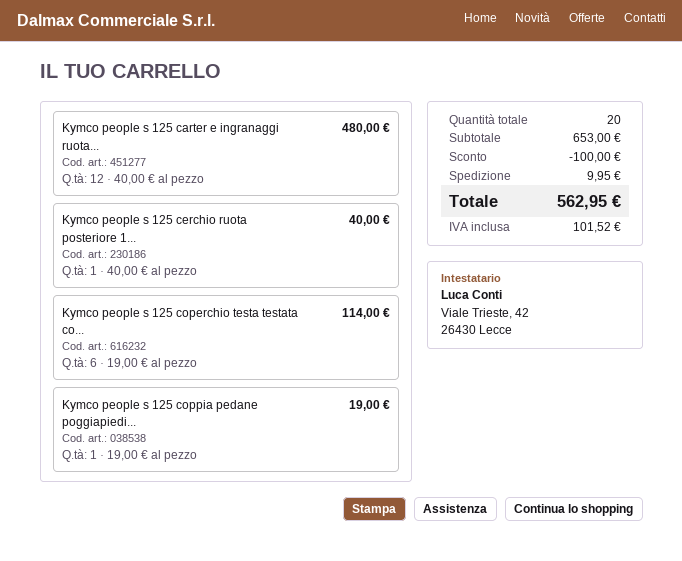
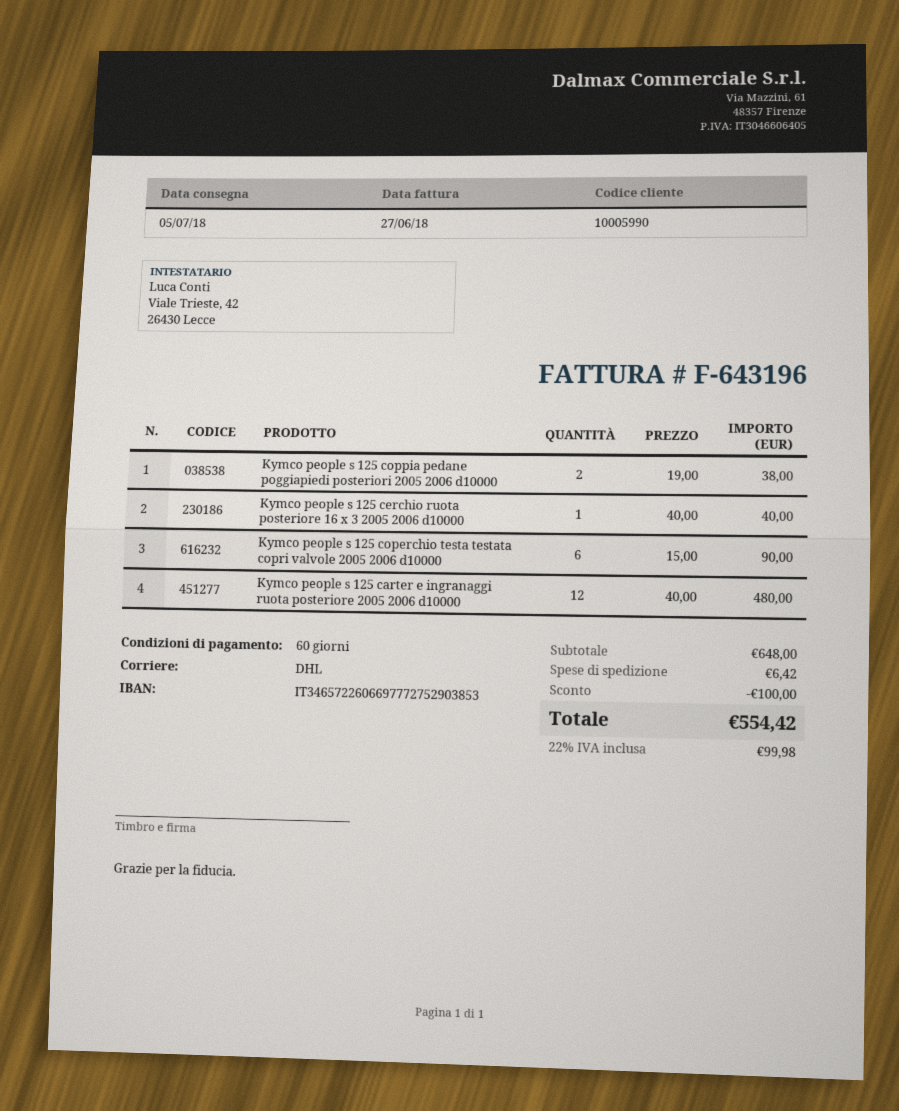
Kymco people s 125 coperchio testa testata co...: 6 x 19.00 = 114.00 -> 6 x 15.00 = 90.00
Kymco people s 125 coppia pedane poggiapiedi...: 1 x 19.00 = 19.00 -> 2 x 19.00 = 38.00
subtotal: 653.00 -> 648.00
shipping: 9.95 -> 6.42
tax: 101.52 -> 99.98
total: 562.95 -> 554.42

